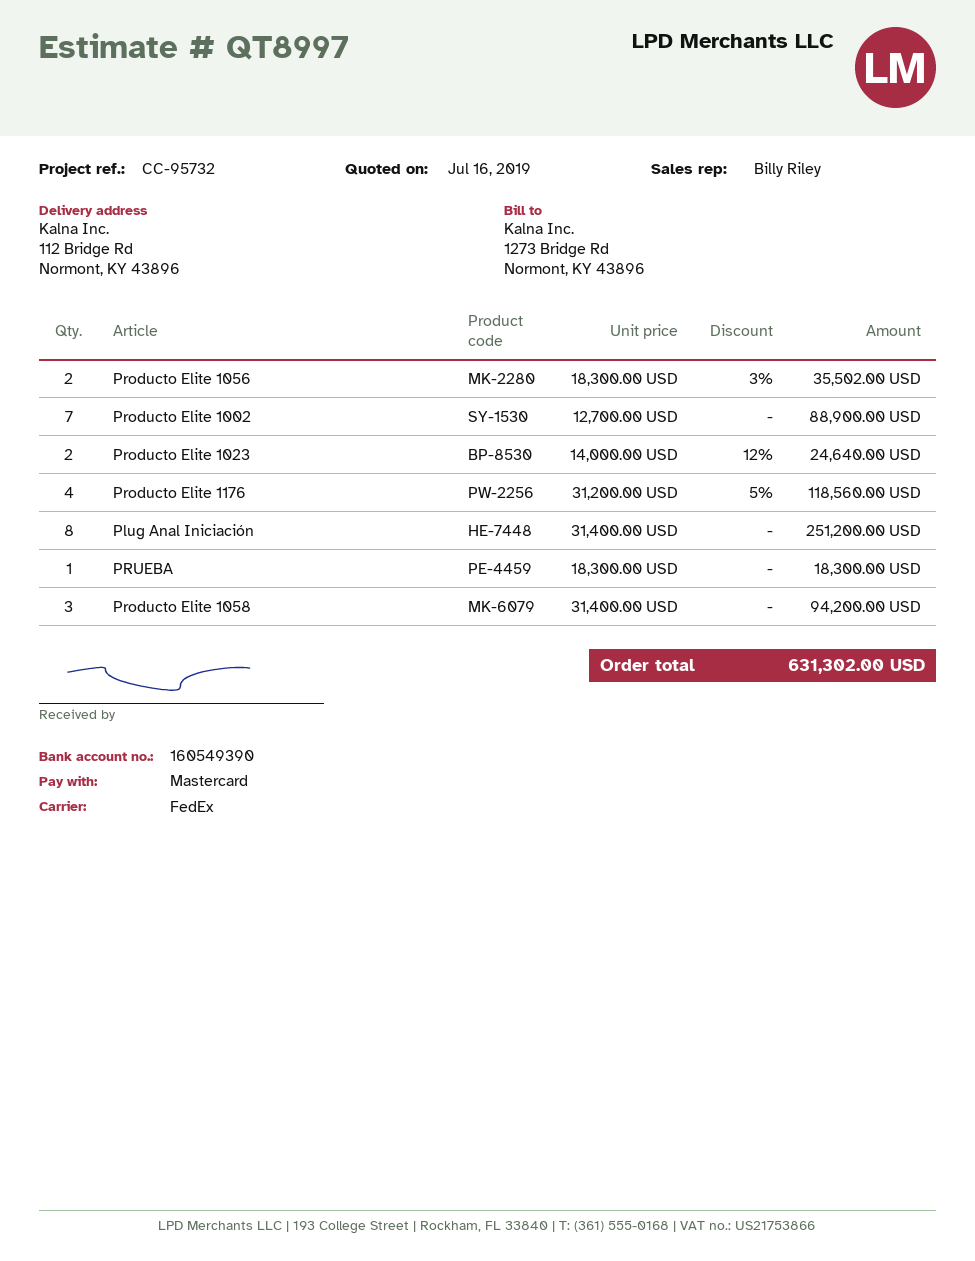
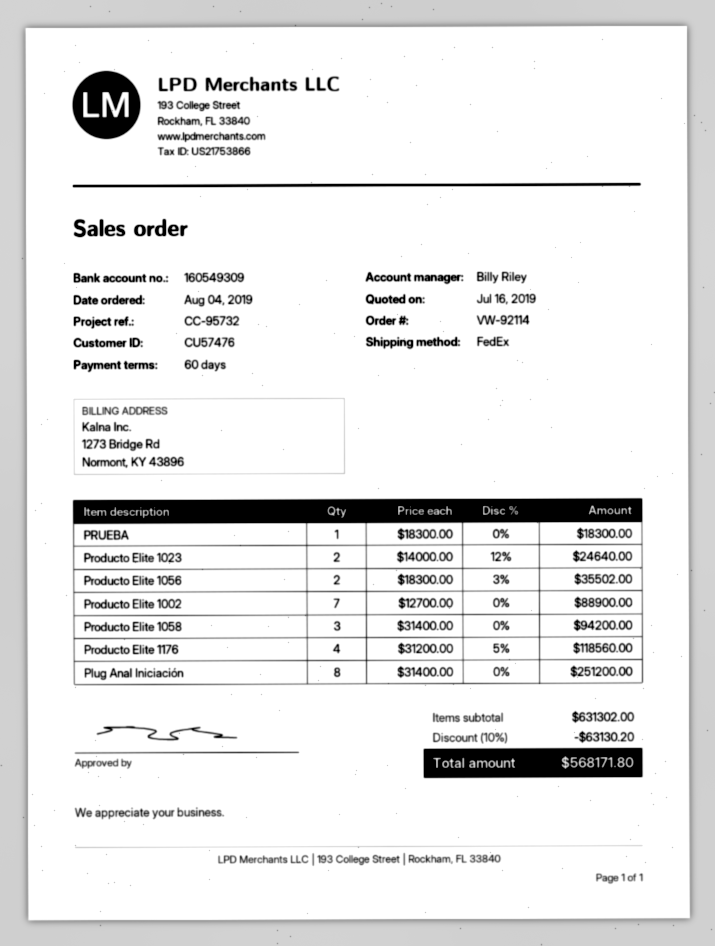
bank account: 160549390 -> 160549309
discount: none -> 10% = 63130.20
total: 631302.00 -> 568171.80

